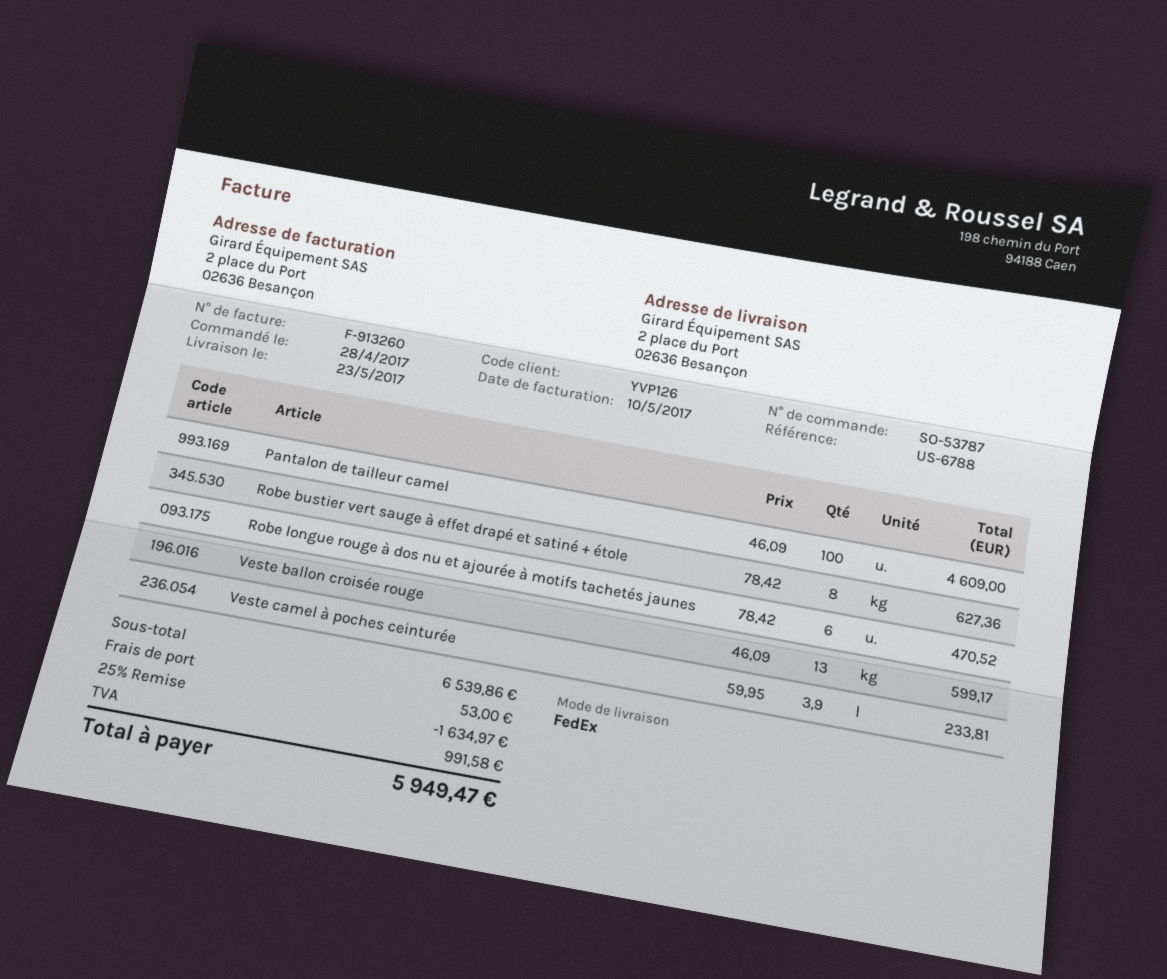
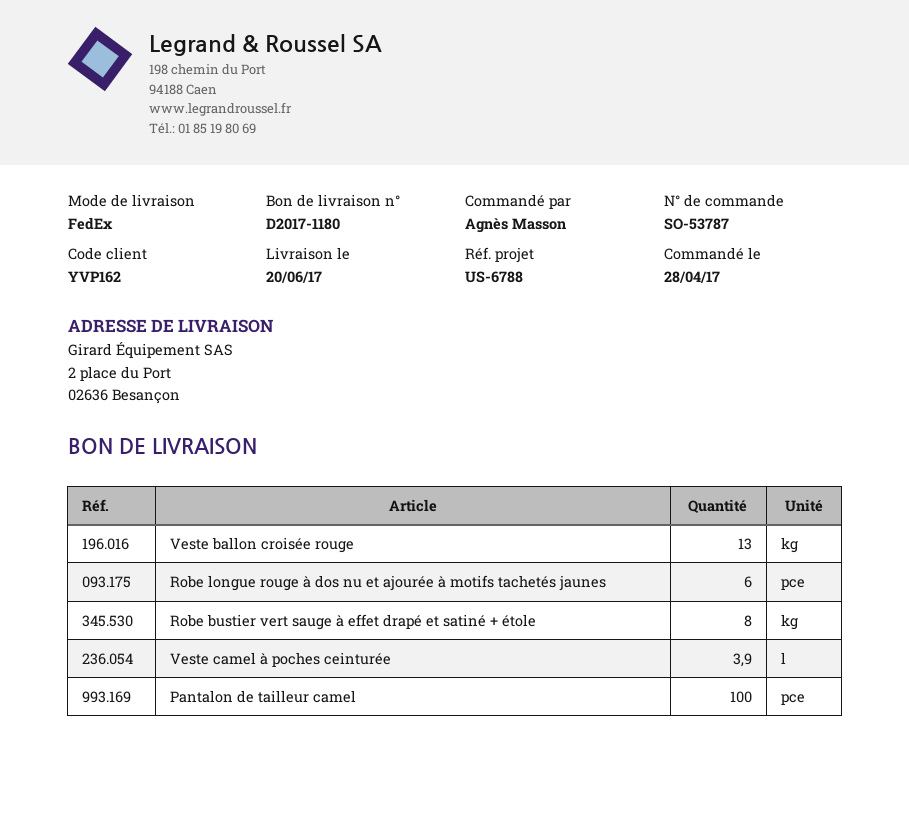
delivery date: 2017-05-23 -> 2017-06-20
customer number: YVP126 -> YVP162

